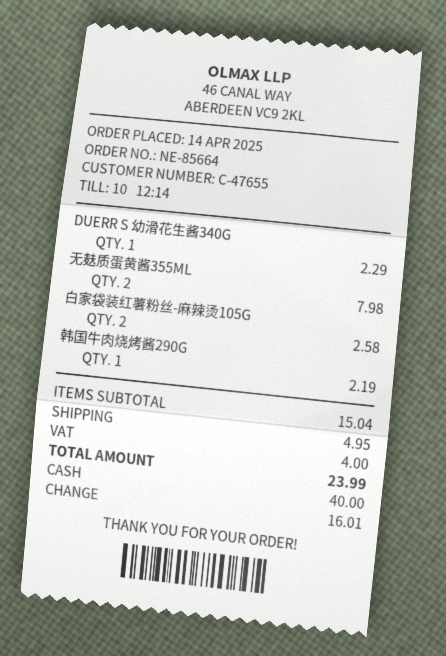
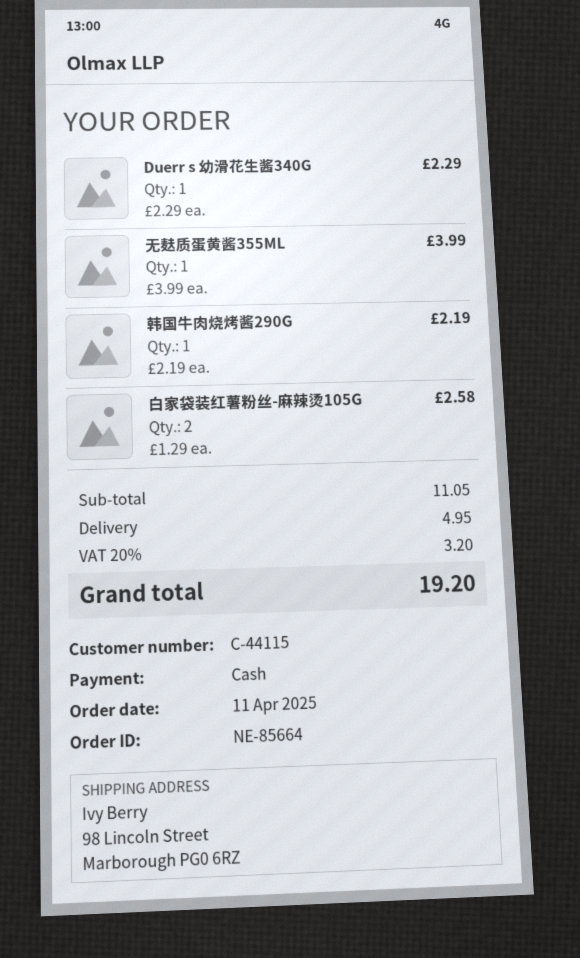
order date: 2025-04-14 -> 2025-04-11
customer number: C-47655 -> C-44115
无麸质蛋黄酱355ML: 2 for 7.98 -> 1 for 3.99
subtotal: 15.04 -> 11.05
tax: 4.00 -> 3.20
total: 23.99 -> 19.20

